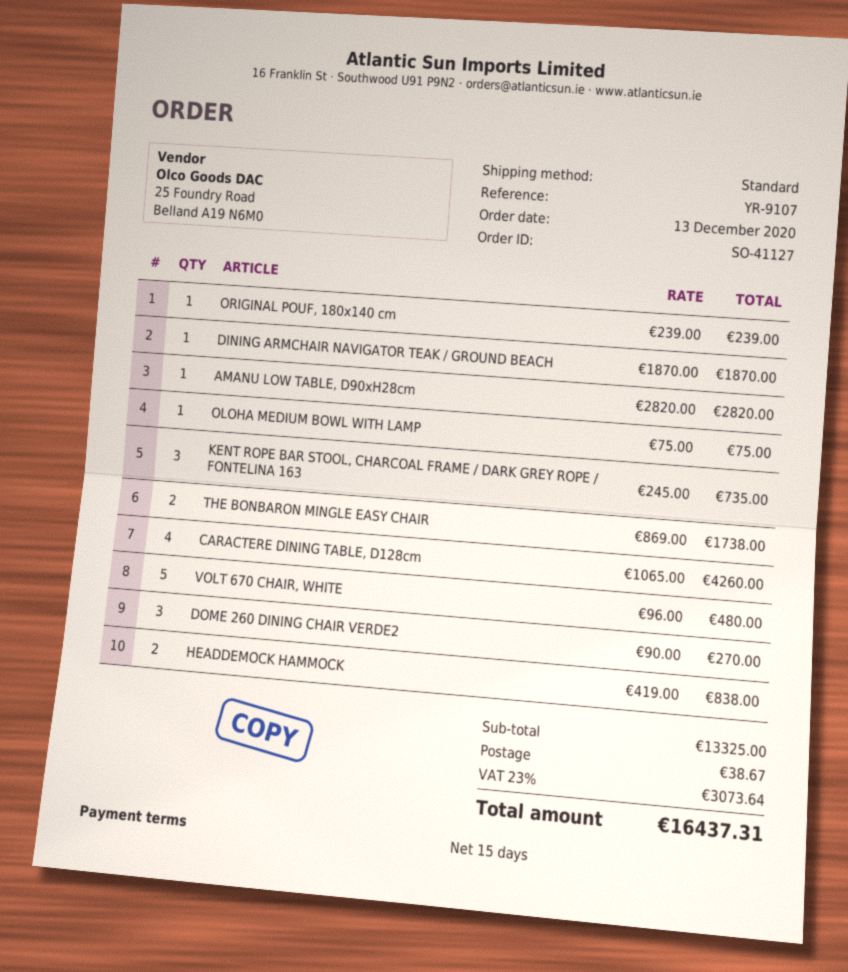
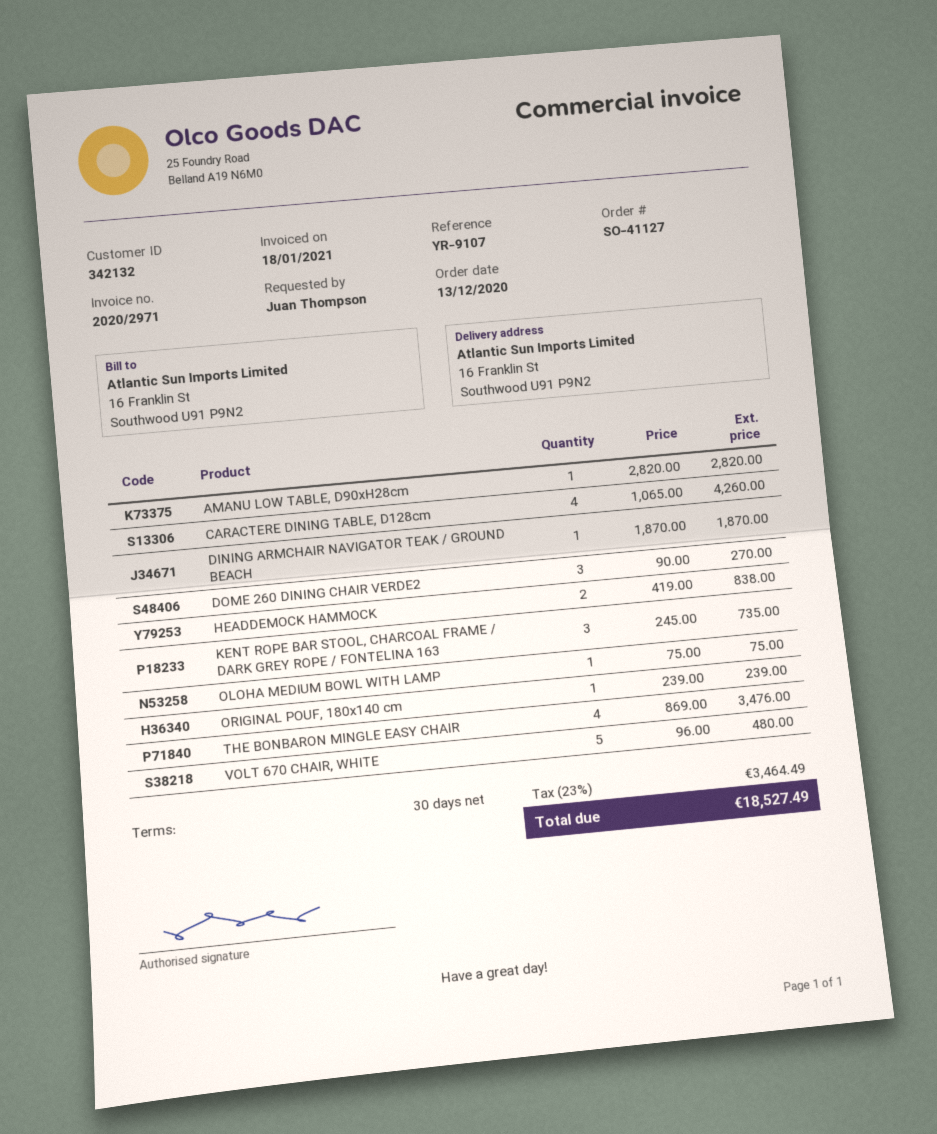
payment terms: 15 days -> 30 days
THE BONBARON MINGLE EASY CHAIR: 2 x 869.00 = 1738.00 -> 4 x 869.00 = 3476.00
shipping: 38.67 -> none
tax: 23% = 3073.64 -> 23% = 3464.49
total: 16437.31 -> 18527.49

